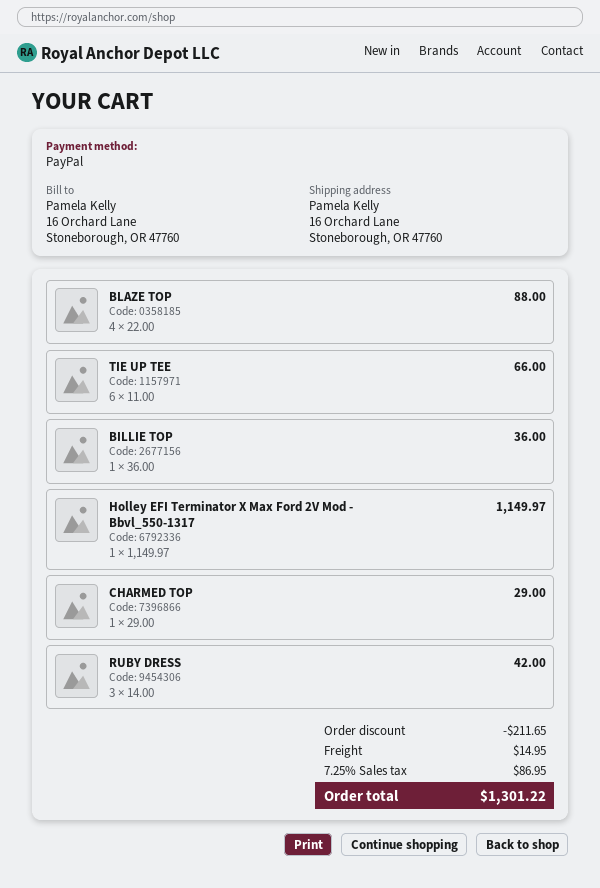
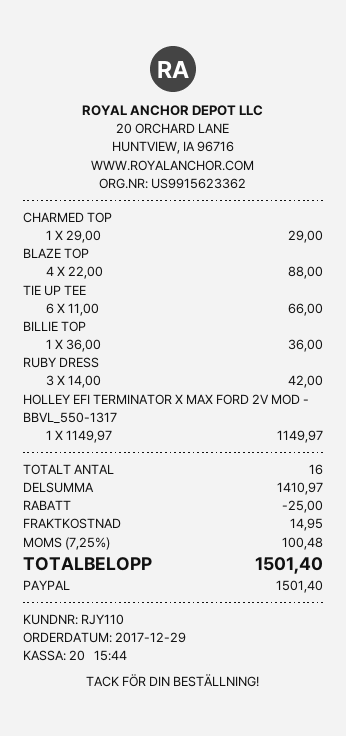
discount: 211.65 -> 25.00
tax: 7.25% = 86.95 -> 7.25% = 100.48
total: 1301.22 -> 1501.40

